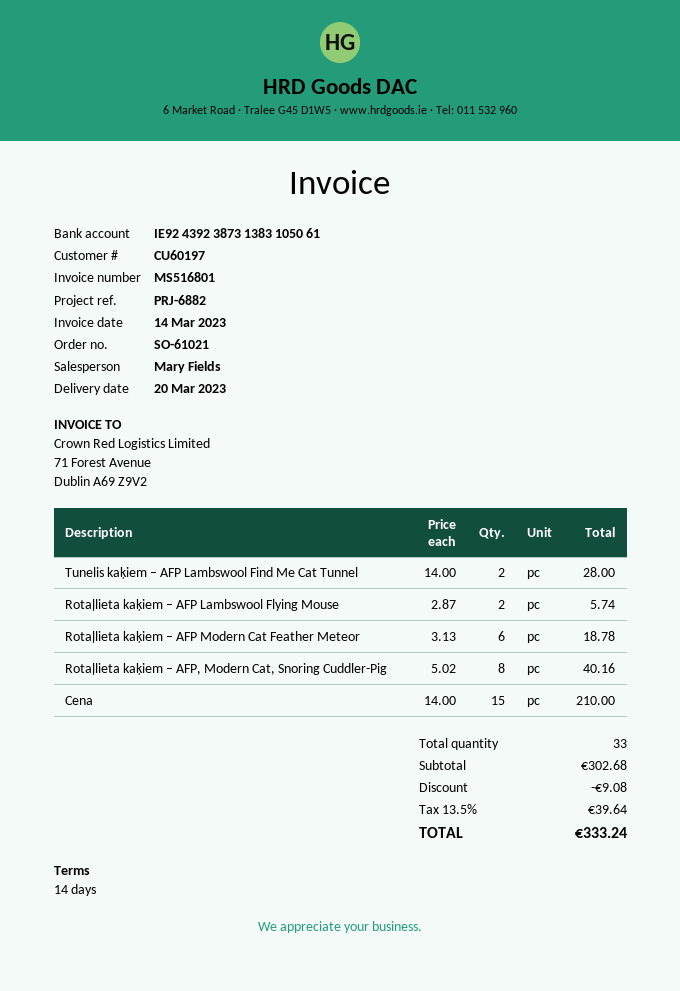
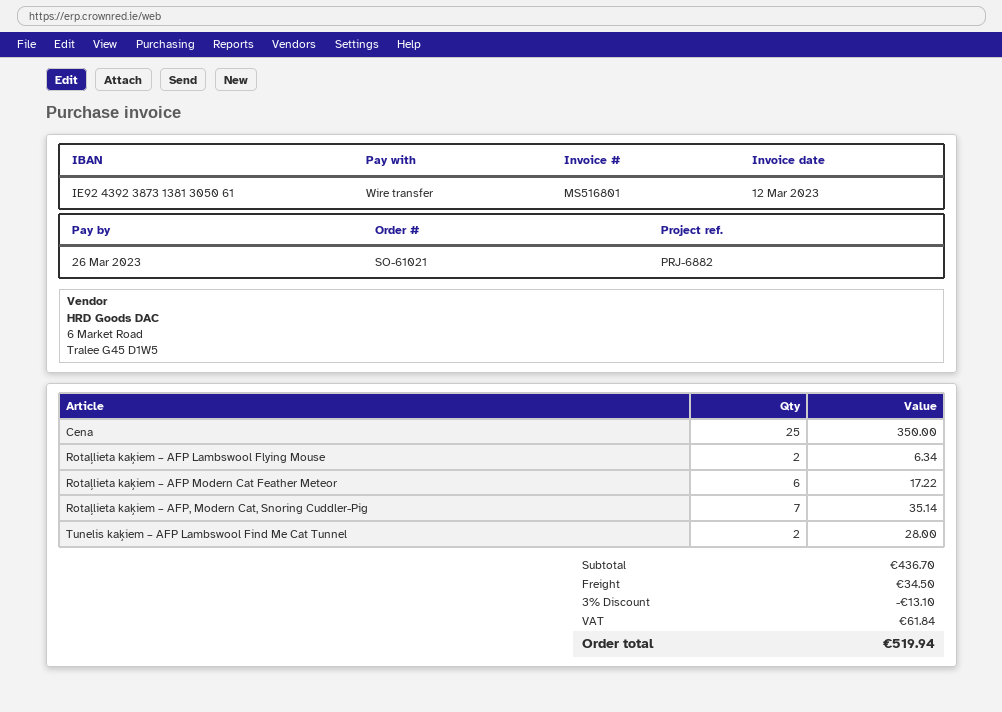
invoice date: 2023-03-14 -> 2023-03-12
bank account: IE92439238731383105061 -> IE92439238731381305061
Rotaļlieta kaķiem – AFP Lambswool Flying Mouse: 2 for 5.74 -> 2 for 6.34
Rotaļlieta kaķiem – AFP Modern Cat Feather Meteor: 6 for 18.78 -> 6 for 17.22
Rotaļlieta kaķiem – AFP, Modern Cat, Snoring Cuddler-Pig: 8 for 40.16 -> 7 for 35.14
Cena: 15 for 210.00 -> 25 for 350.00
subtotal: 302.68 -> 436.70
discount: 9.08 -> 13.10
shipping: none -> 34.50
tax: 39.64 -> 61.84
total: 333.24 -> 519.94

